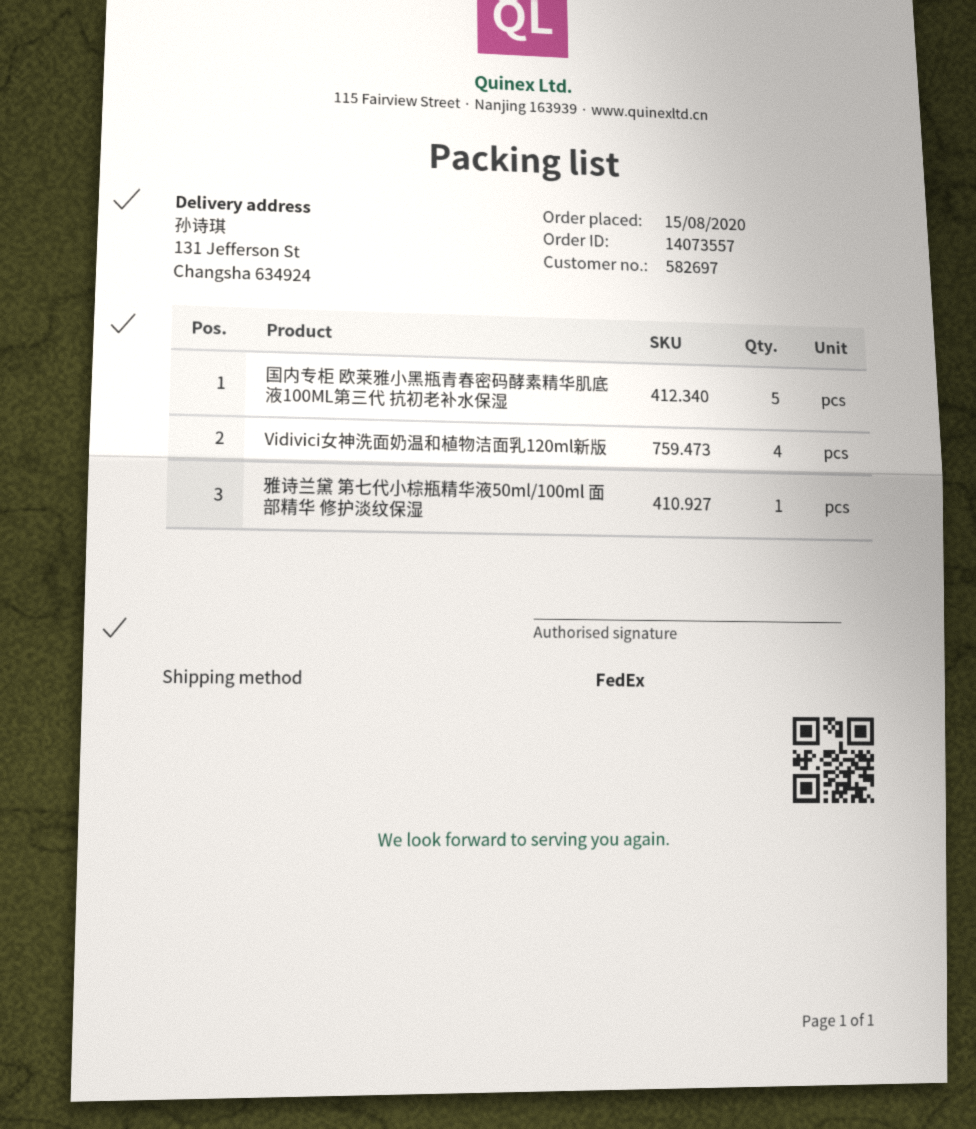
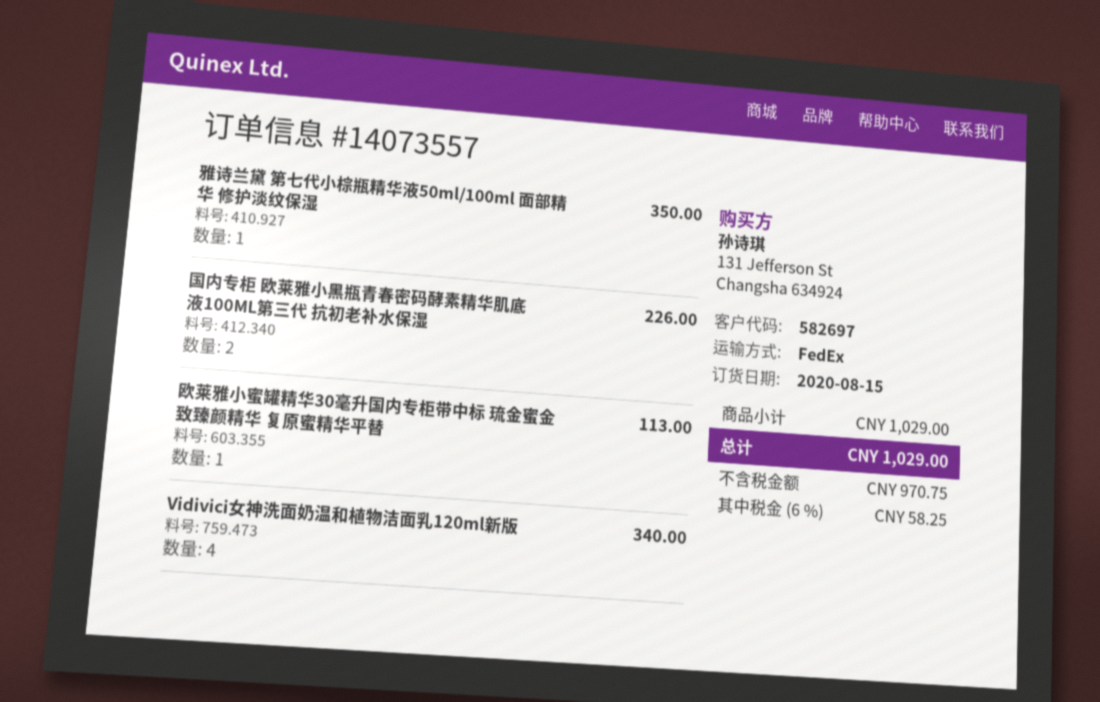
国内专柜 欧莱雅小黑瓶青春密码酵素精华肌底液100ML第三代 抗初老补水保湿: 5 -> 2
欧莱雅小蜜罐精华30毫升国内专柜带中标 琉金蜜金致臻颜精华 复原蜜精华平替: none -> 1

